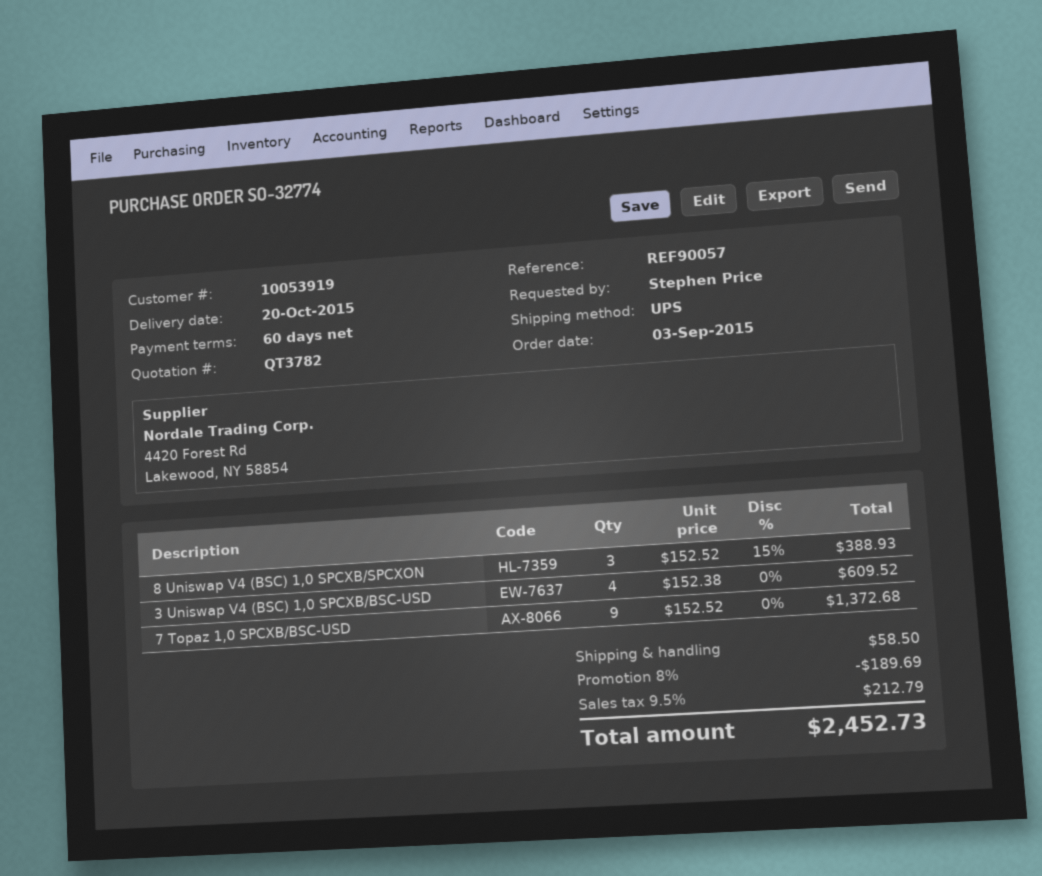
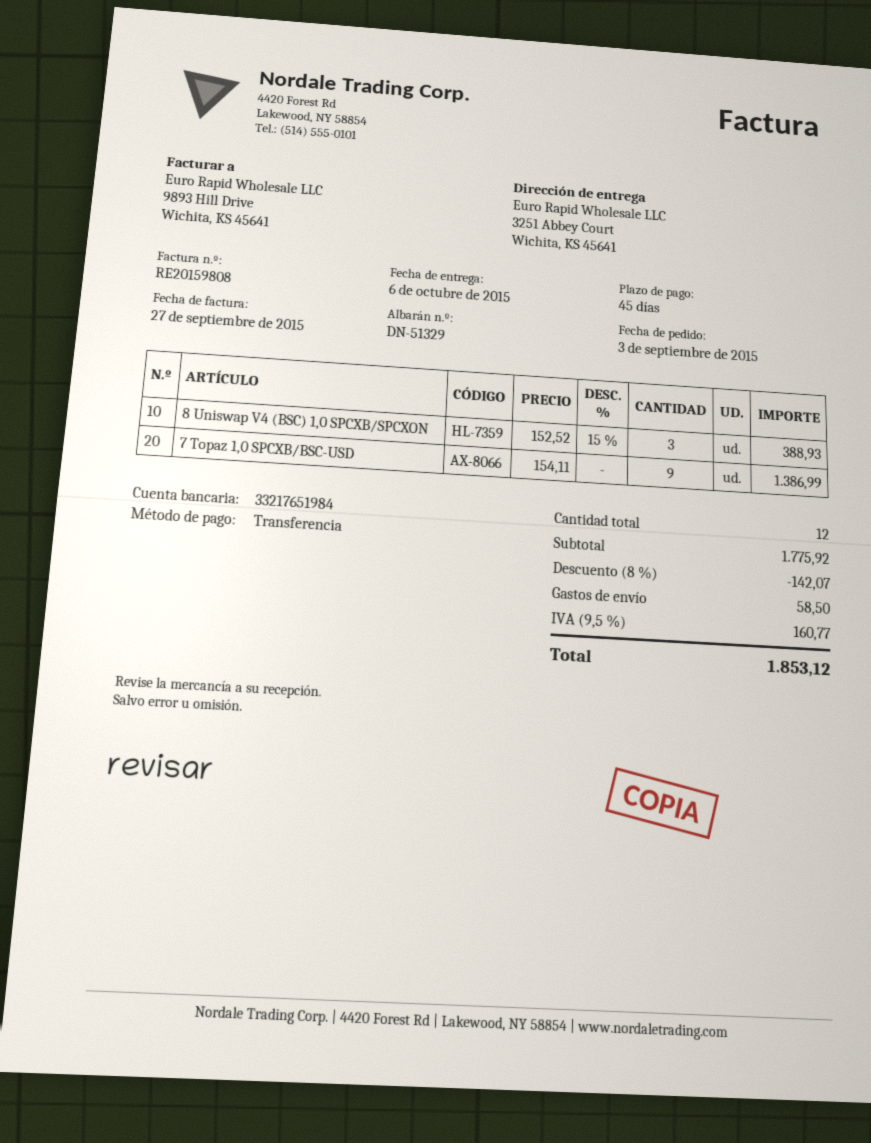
delivery date: 2015-10-20 -> 2015-10-06
payment terms: 60 days -> 45 days
3 Uniswap V4 (BSC) 1,0 SPCXB/BSC-USD: 4 x 152.38 = 609.52 -> none
7 Topaz 1,0 SPCXB/BSC-USD: 9 x 152.52 = 1372.68 -> 9 x 154.11 = 1386.99
discount: 8% = 189.69 -> 8% = 142.07
tax: 9.5% = 212.79 -> 9.5% = 160.77
total: 2452.73 -> 1853.12

